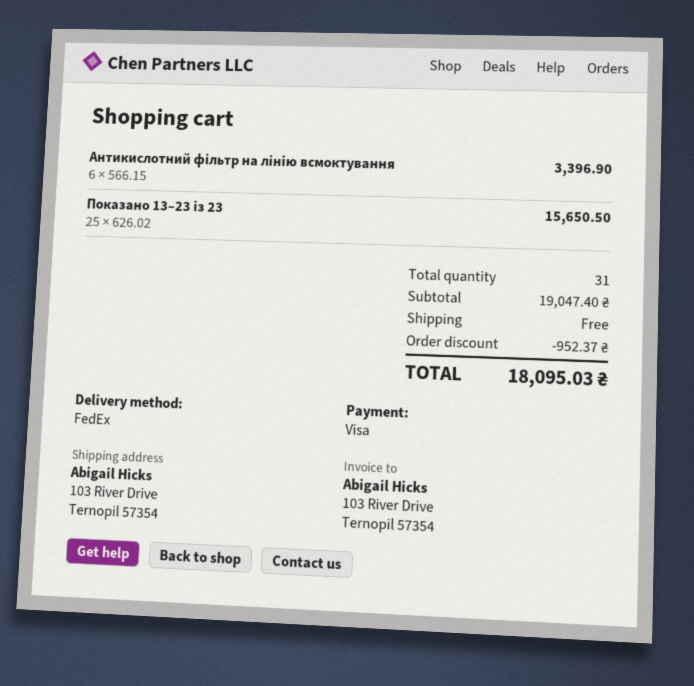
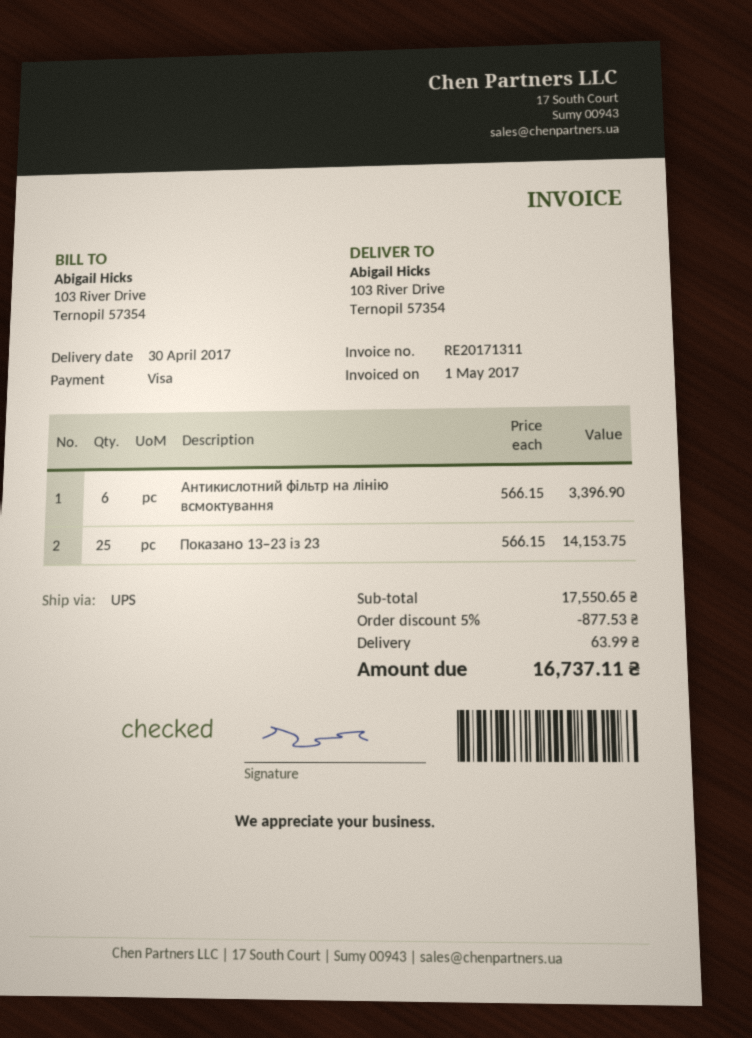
shipping method: FedEx -> UPS
Показано 13–23 із 23: 25 x 626.02 = 15650.50 -> 25 x 566.15 = 14153.75
subtotal: 19047.40 -> 17550.65
discount: 952.37 -> 877.53
shipping: 0.00 -> 63.99
total: 18095.03 -> 16737.11

